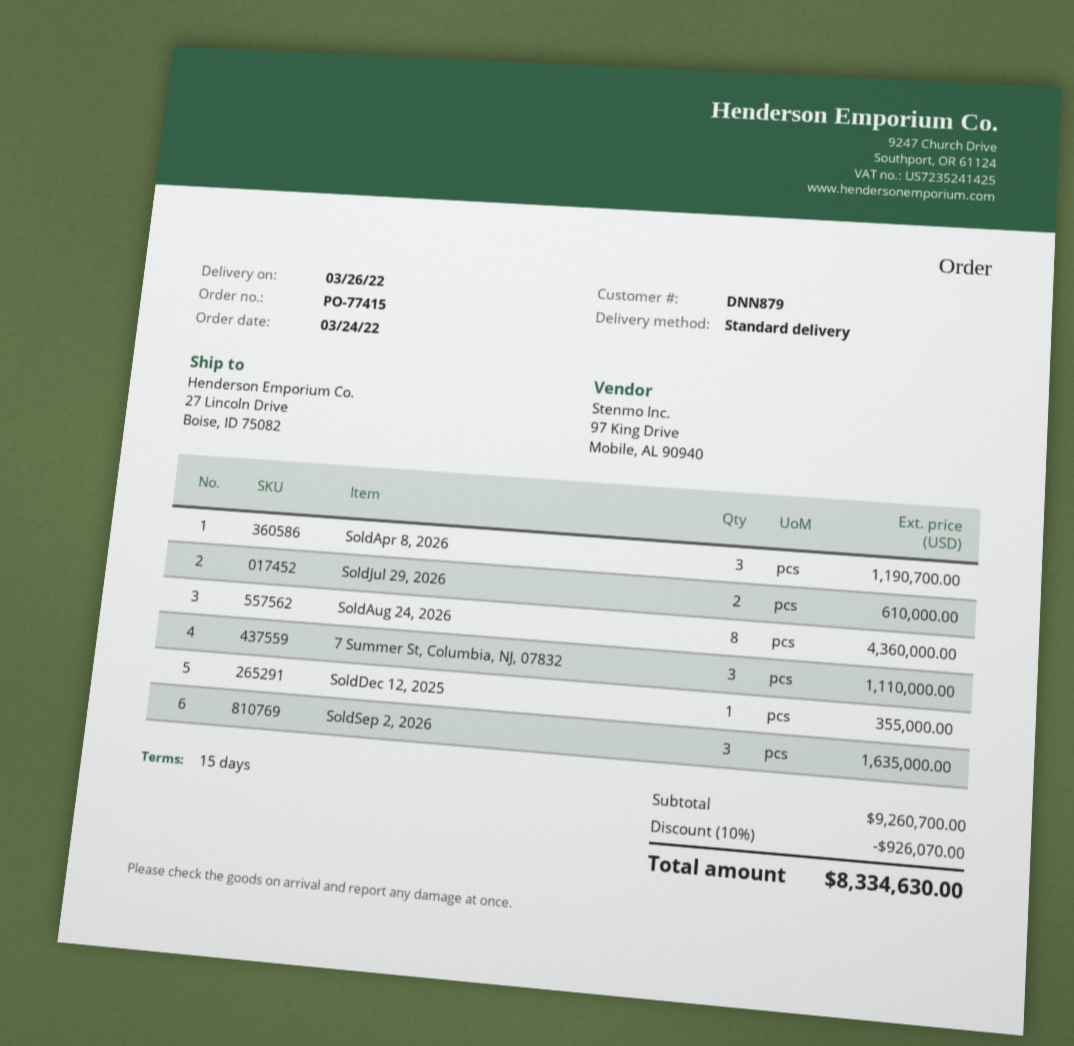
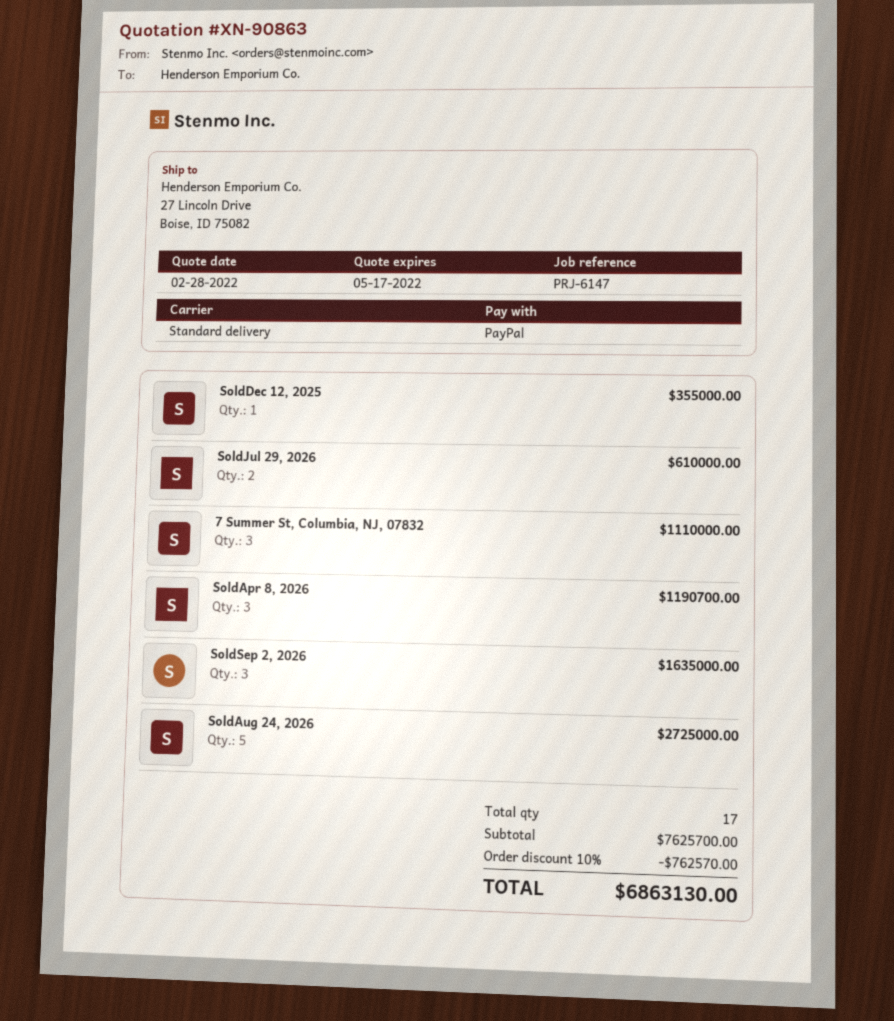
SoldAug 24, 2026: 8 for 4360000.00 -> 5 for 2725000.00
subtotal: 9260700.00 -> 7625700.00
discount: 10% = 926070.00 -> 10% = 762570.00
total: 8334630.00 -> 6863130.00

